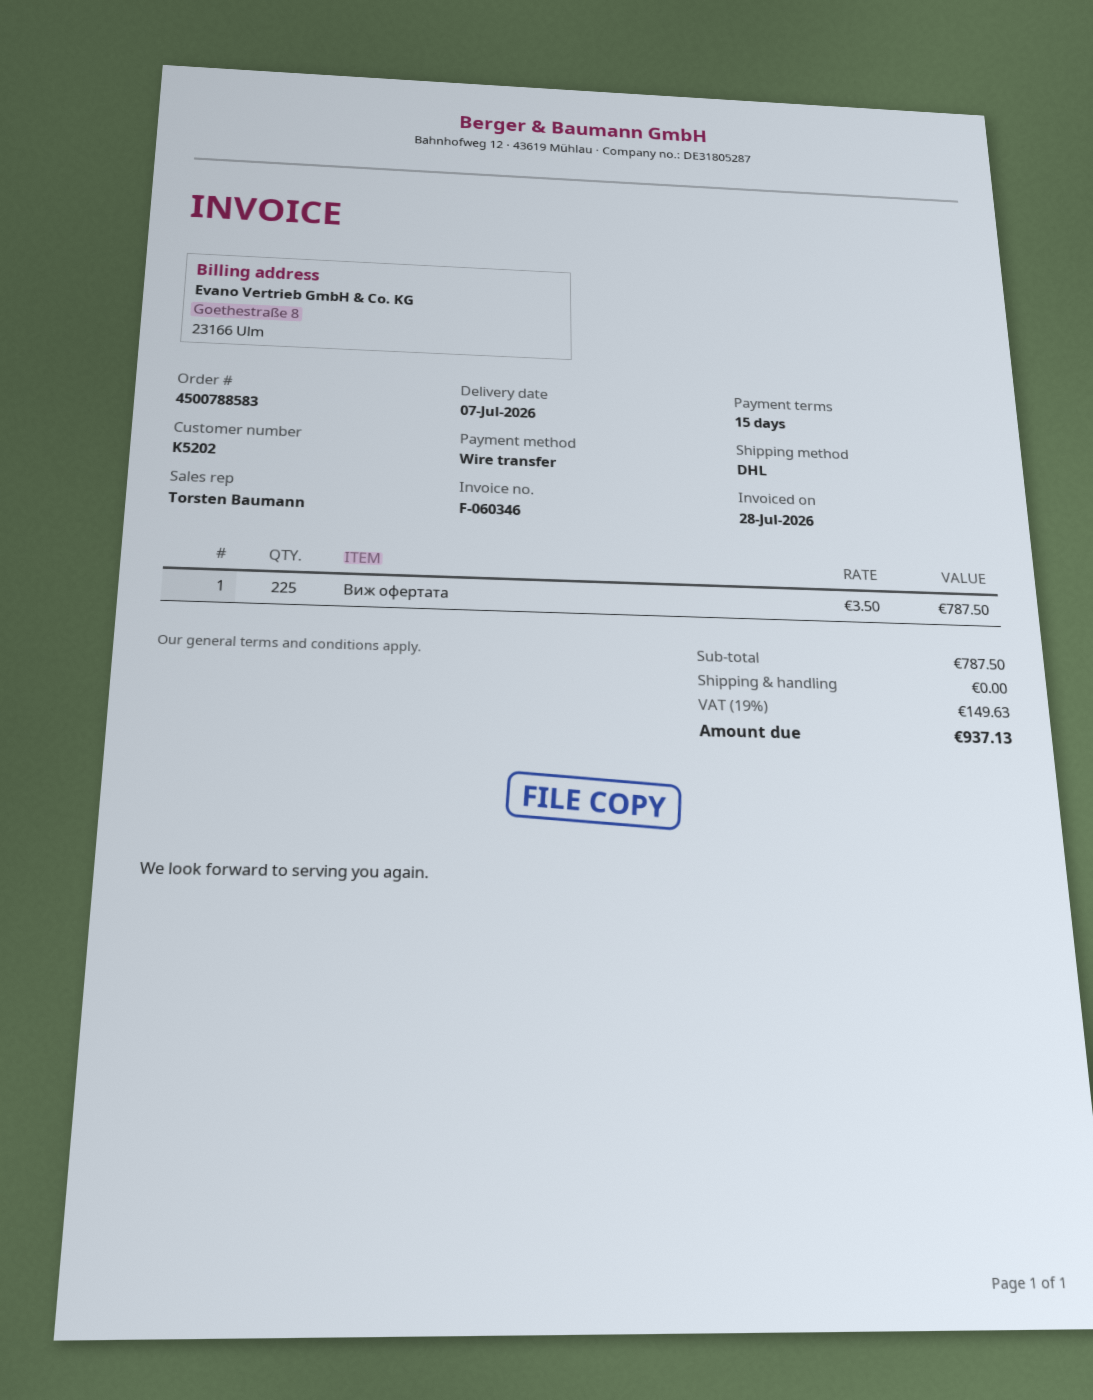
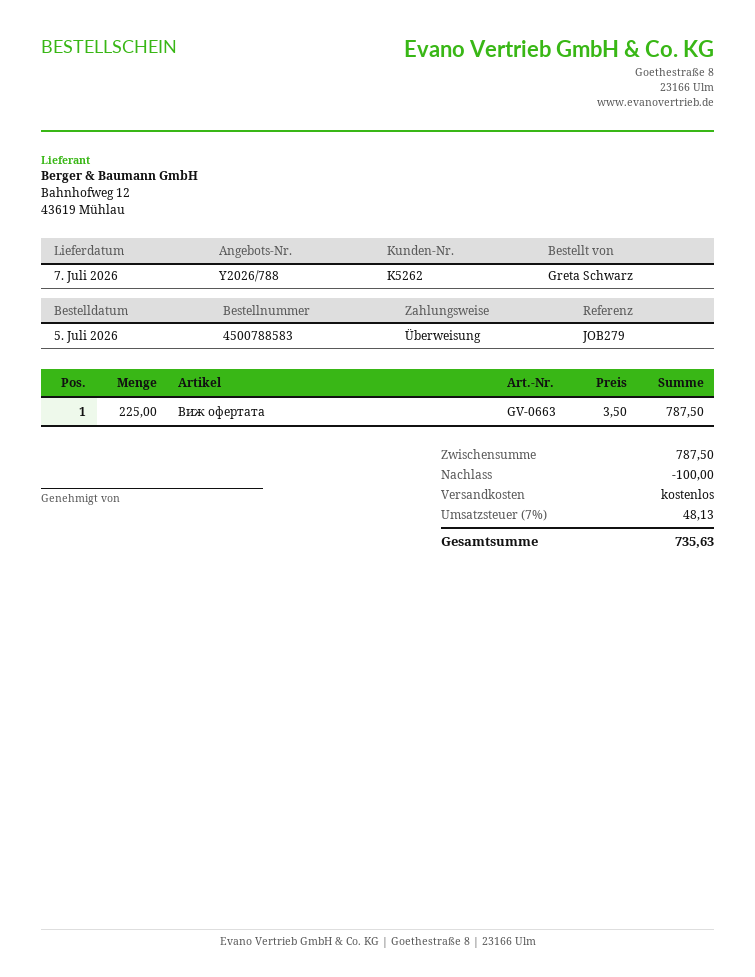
customer number: K5202 -> K5262
discount: none -> 100.00
tax: 19% = 149.63 -> 7% = 48.13
total: 937.13 -> 735.63

